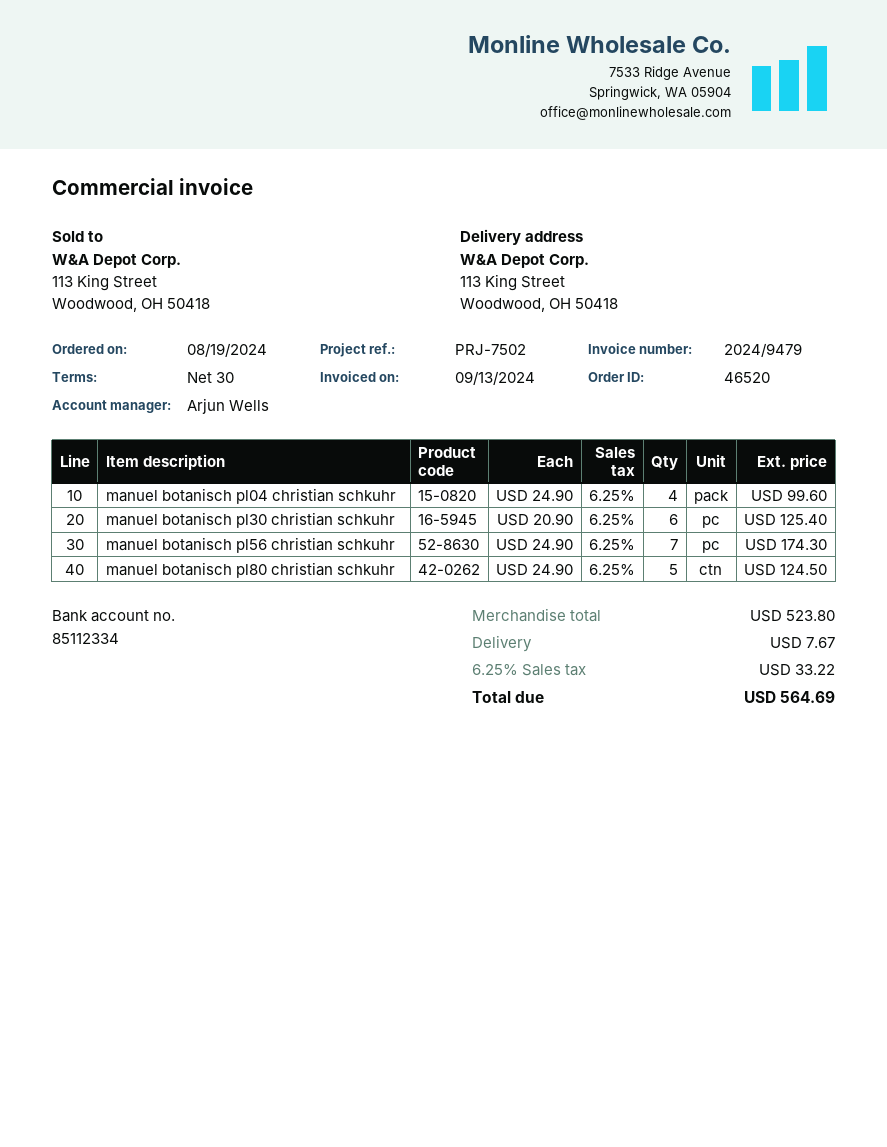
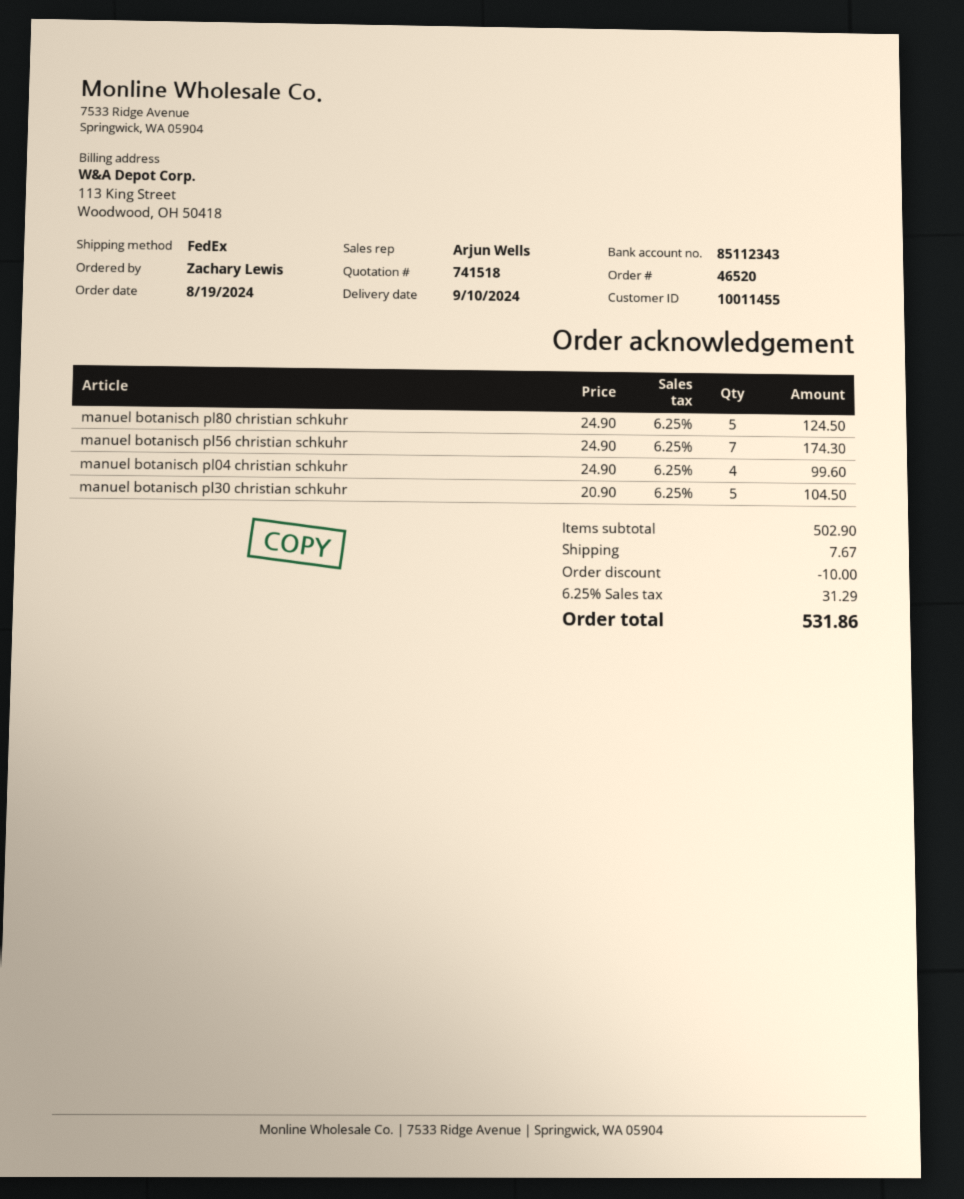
bank account: 85112334 -> 85112343
manuel botanisch pl30 christian schkuhr: 6 x 20.90 = 125.40 -> 5 x 20.90 = 104.50
subtotal: 523.80 -> 502.90
discount: none -> 10.00
tax: 6.25% = 33.22 -> 6.25% = 31.29
total: 564.69 -> 531.86

